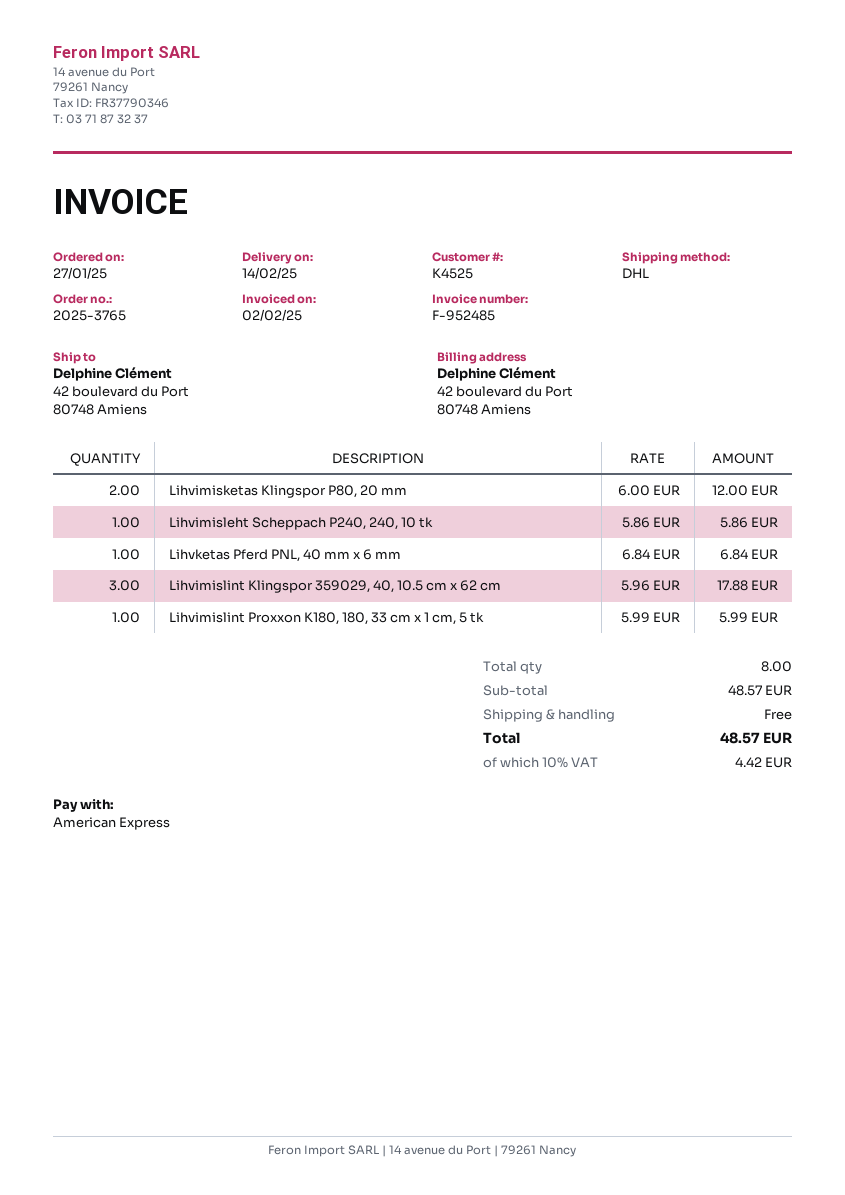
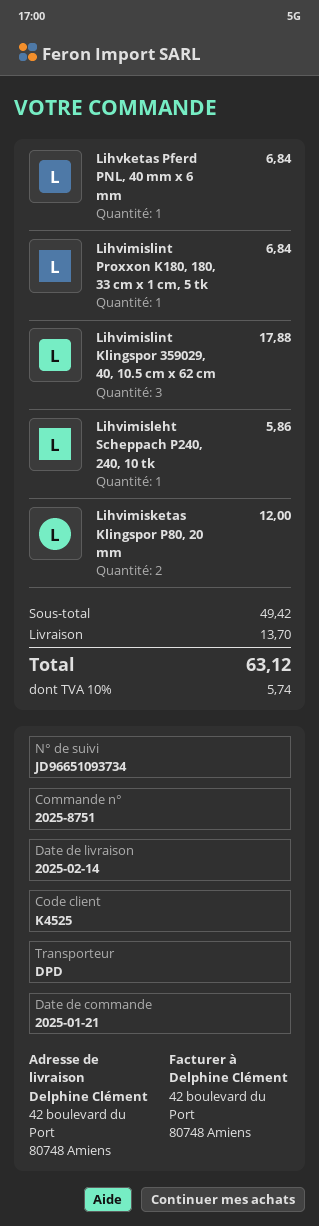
order number: 2025-3765 -> 2025-8751
order date: 2025-01-27 -> 2025-01-21
shipping method: DHL -> DPD
Lihvimislint Proxxon K180, 180, 33 cm x 1 cm, 5 tk: 1 for 5.99 -> 1 for 6.84
subtotal: 48.57 -> 49.42
shipping: 0.00 -> 13.70
tax: 10% = 4.42 -> 10% = 5.74
total: 48.57 -> 63.12

